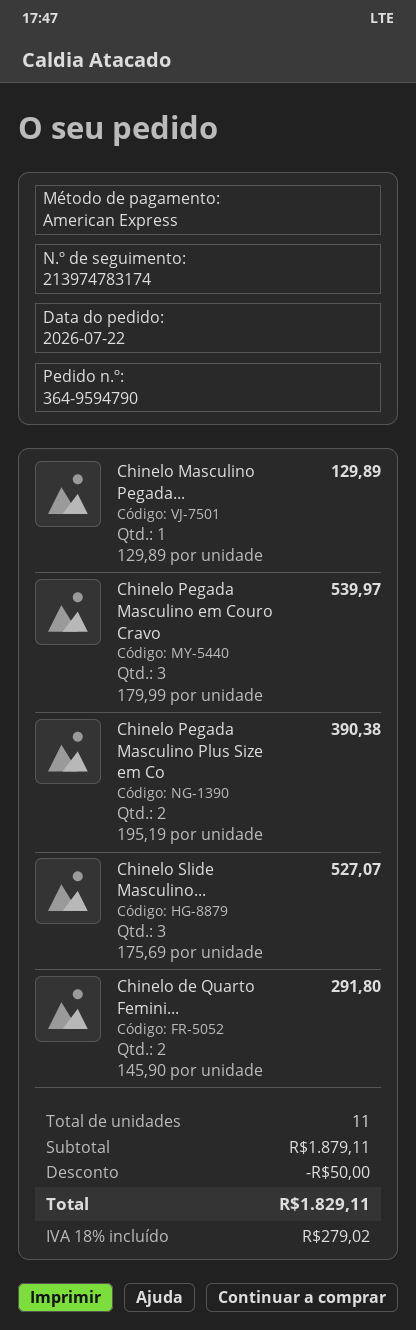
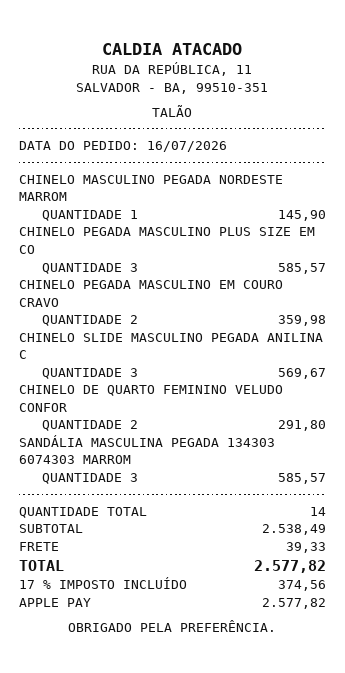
order date: 2026-07-22 -> 2026-07-16
payment method: American Express -> Apple Pay
Chinelo Masculino Pegada...: 1 for 129.89 -> 1 for 145.90
Chinelo Pegada Masculino em Couro Cravo: 3 for 539.97 -> 2 for 359.98
Chinelo Pegada Masculino Plus Size em Co: 2 for 390.38 -> 3 for 585.57
Chinelo Slide Masculino...: 3 for 527.07 -> 3 for 569.67
SANDÁLIA MASCULINA PEGADA 134303 6074303 MARROM: none -> 3 for 585.57
total quantity: 11 -> 14
subtotal: 1879.11 -> 2538.49
discount: 50.00 -> none
shipping: none -> 39.33
tax: 18% = 279.02 -> 17% = 374.56
total: 1829.11 -> 2577.82

